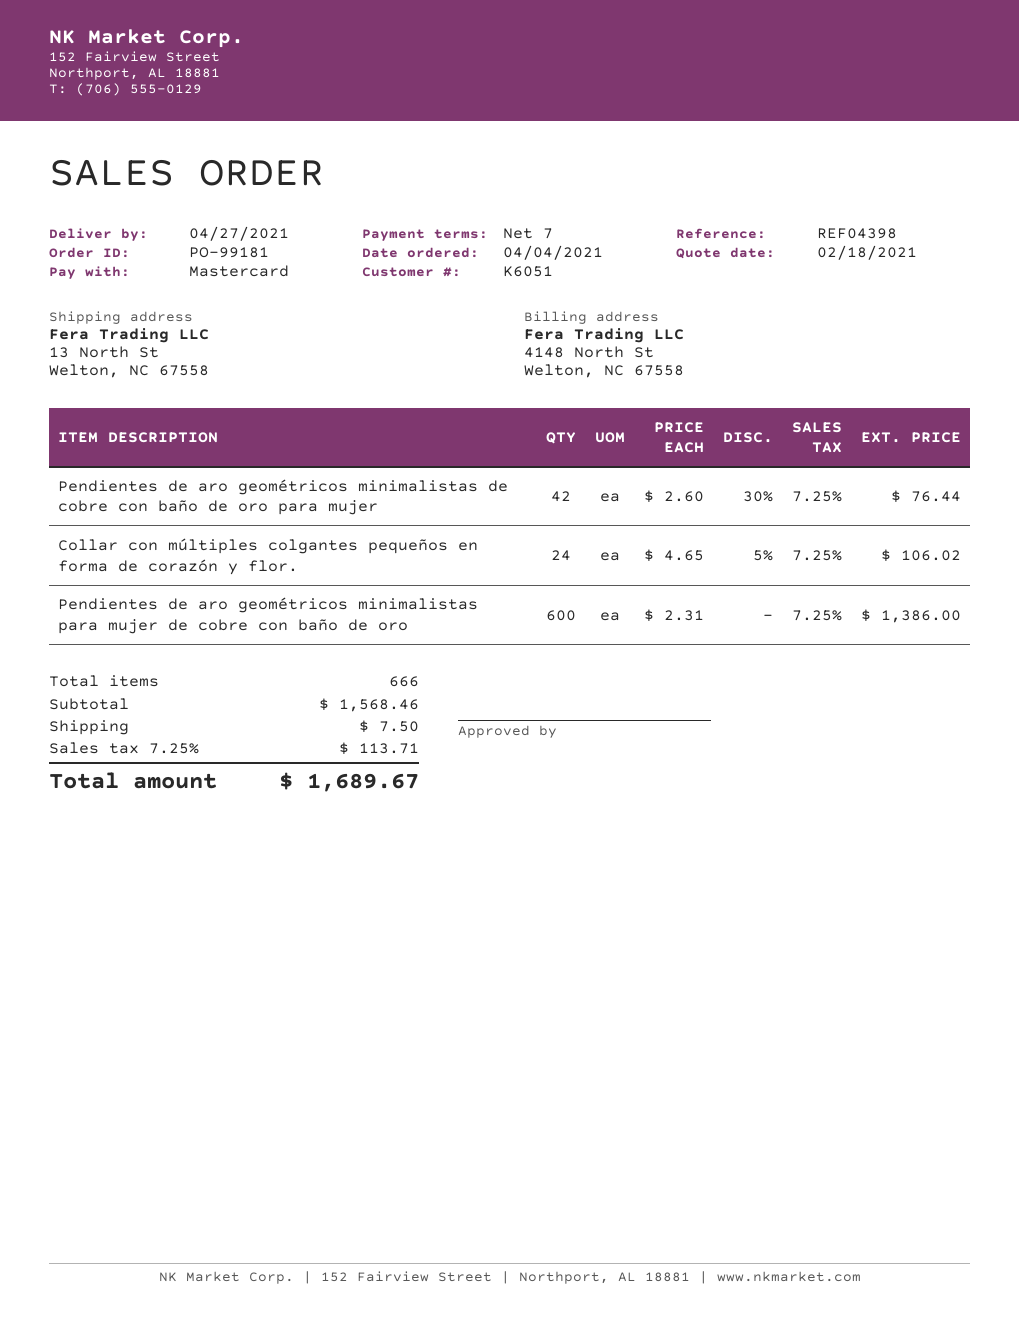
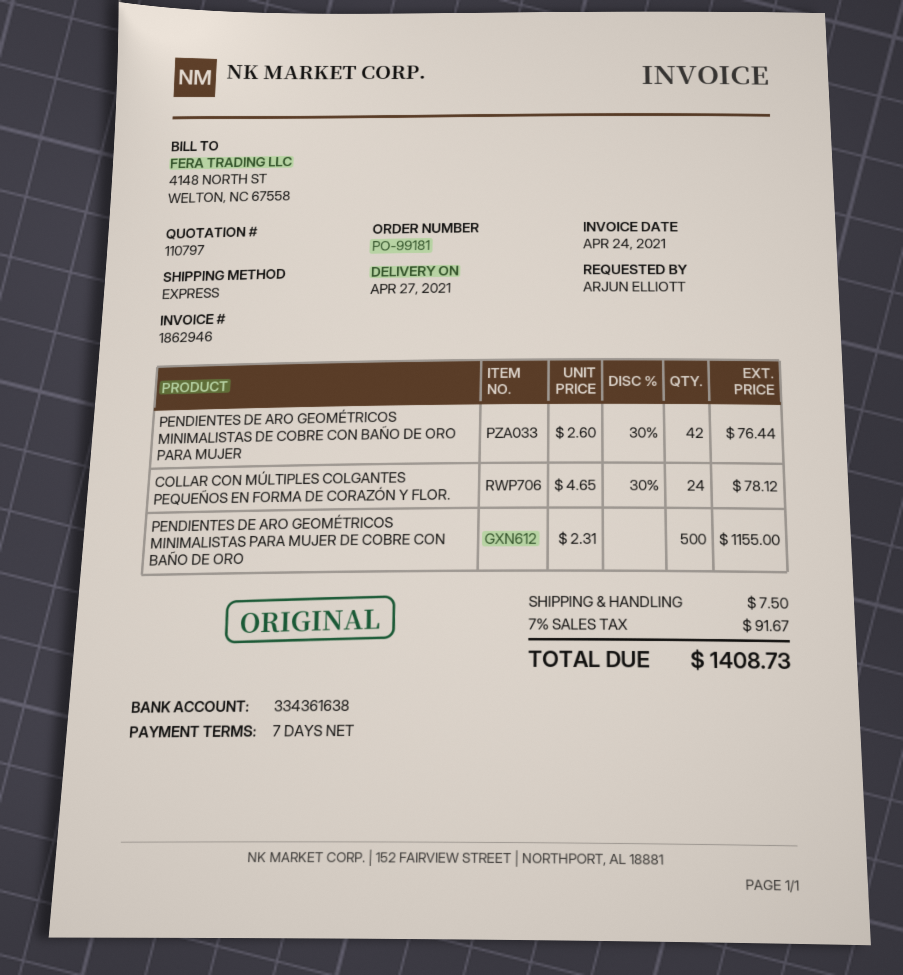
Collar con múltiples colgantes pequeños en forma de corazón y flor.: 24 x 4.65 - 5% = 106.02 -> 24 x 4.65 - 30% = 78.12
Pendientes de aro geométricos minimalistas para mujer de cobre con baño de oro: 600 x 2.31 = 1386.00 -> 500 x 2.31 = 1155.00
tax: 7.25% = 113.71 -> 7% = 91.67
total: 1689.67 -> 1408.73

